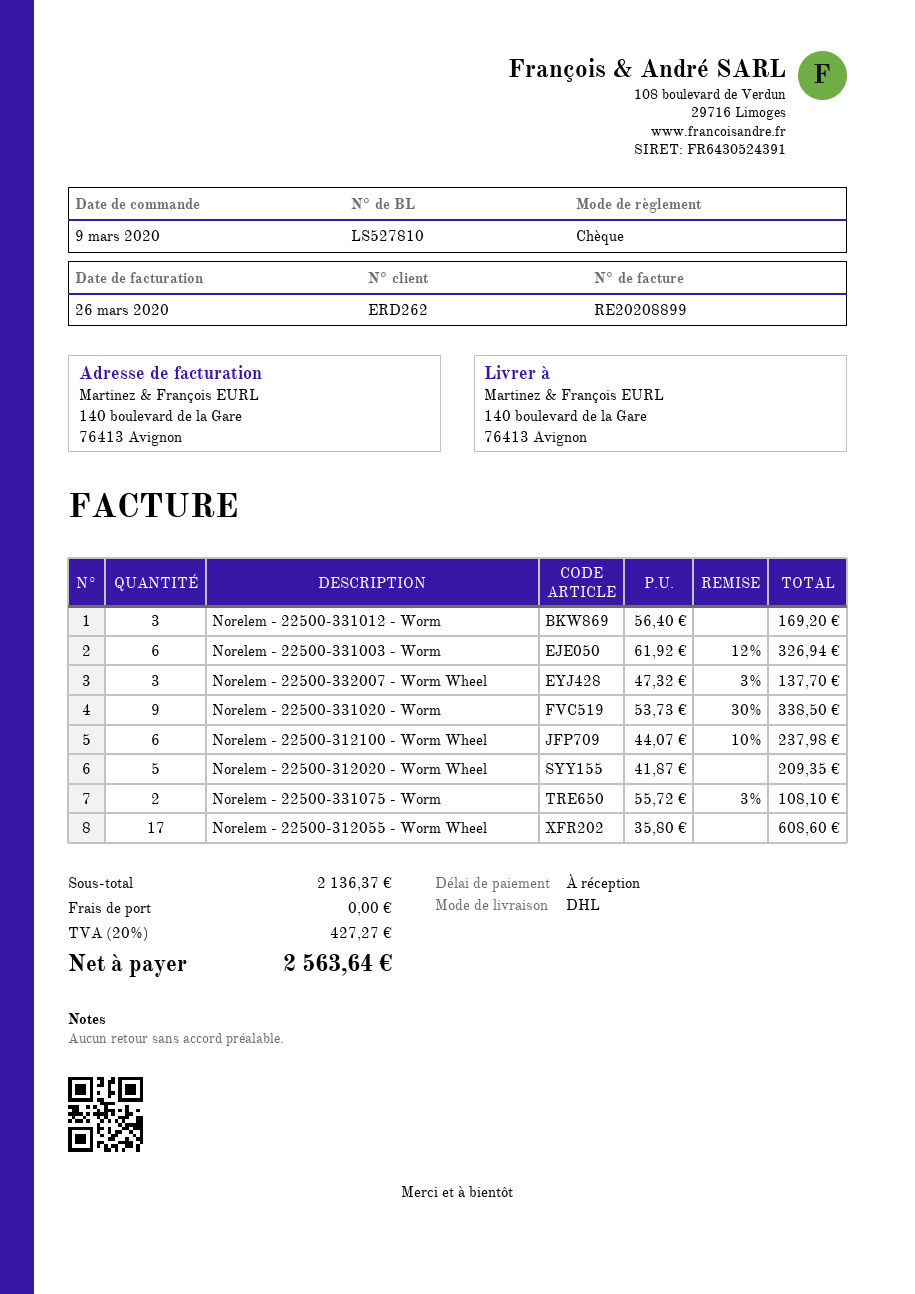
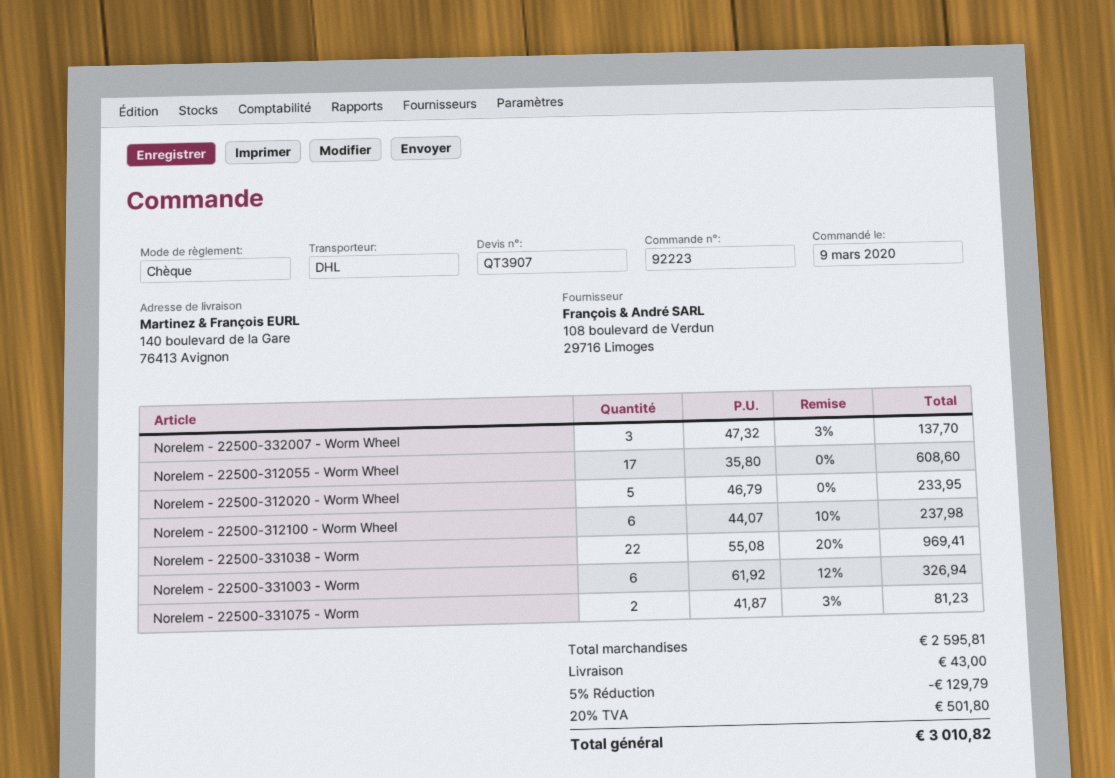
Norelem - 22500-331012 - Worm: 3 x 56.40 = 169.20 -> none
Norelem - 22500-331020 - Worm: 9 x 53.73 - 30% = 338.50 -> none
Norelem - 22500-312020 - Worm Wheel: 5 x 41.87 = 209.35 -> 5 x 46.79 = 233.95
Norelem - 22500-331075 - Worm: 2 x 55.72 - 3% = 108.10 -> 2 x 41.87 - 3% = 81.23
Norelem - 22500-331038 - Worm: none -> 22 x 55.08 - 20% = 969.41
subtotal: 2136.37 -> 2595.81
discount: none -> 5% = 129.79
shipping: 0.00 -> 43.00
tax: 20% = 427.27 -> 20% = 501.80
total: 2563.64 -> 3010.82

